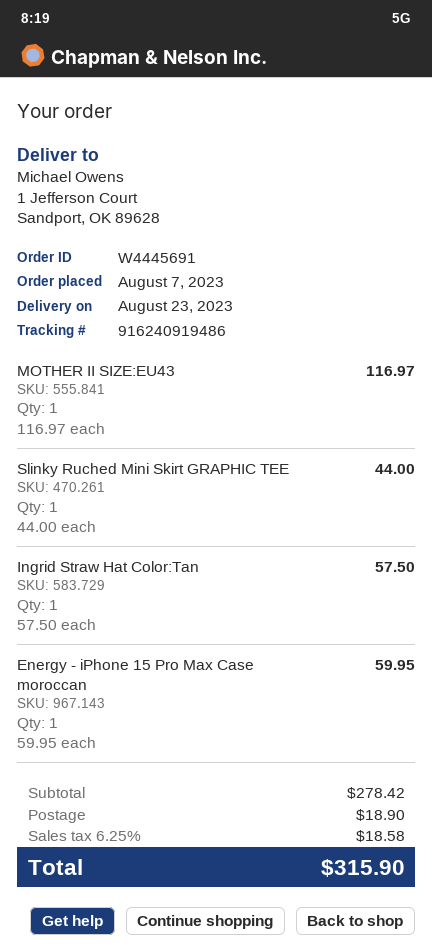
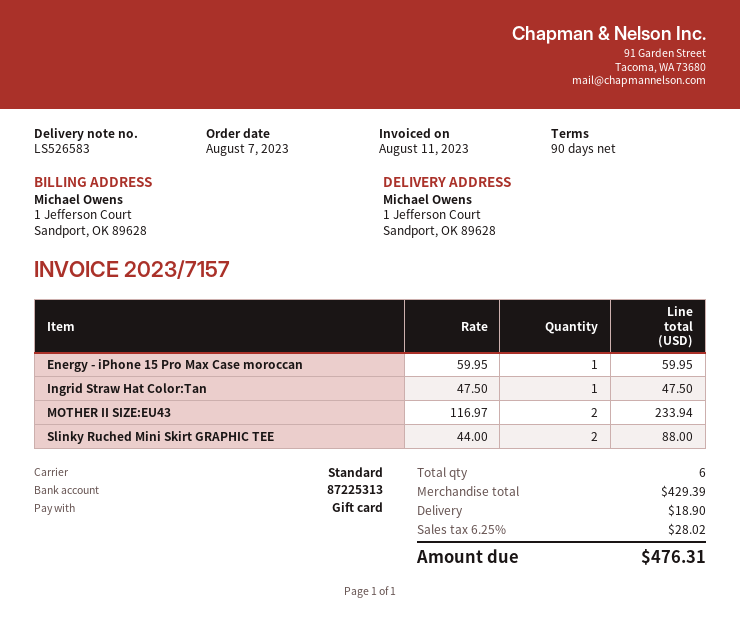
MOTHER II SIZE:EU43: 1 x 116.97 = 116.97 -> 2 x 116.97 = 233.94
Slinky Ruched Mini Skirt GRAPHIC TEE: 1 x 44.00 = 44.00 -> 2 x 44.00 = 88.00
Ingrid Straw Hat Color:Tan: 1 x 57.50 = 57.50 -> 1 x 47.50 = 47.50
subtotal: 278.42 -> 429.39
tax: 6.25% = 18.58 -> 6.25% = 28.02
total: 315.90 -> 476.31

